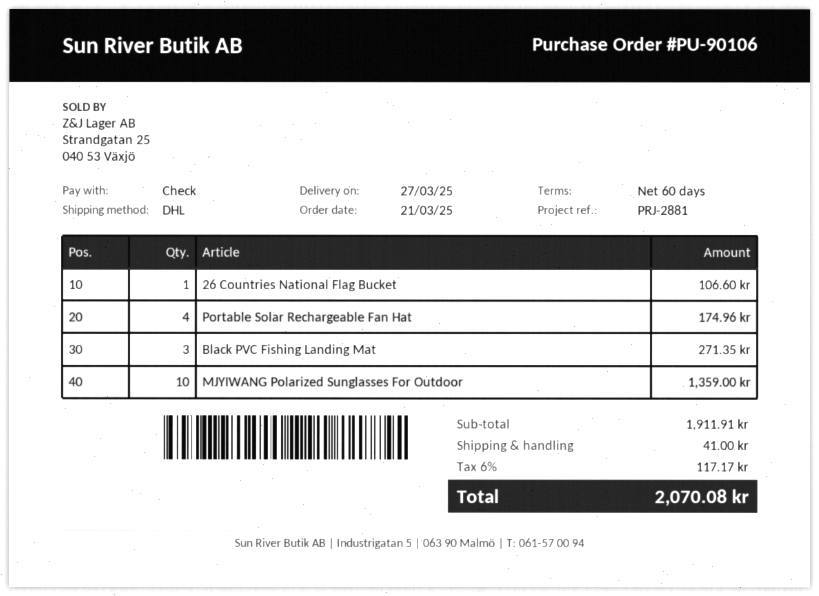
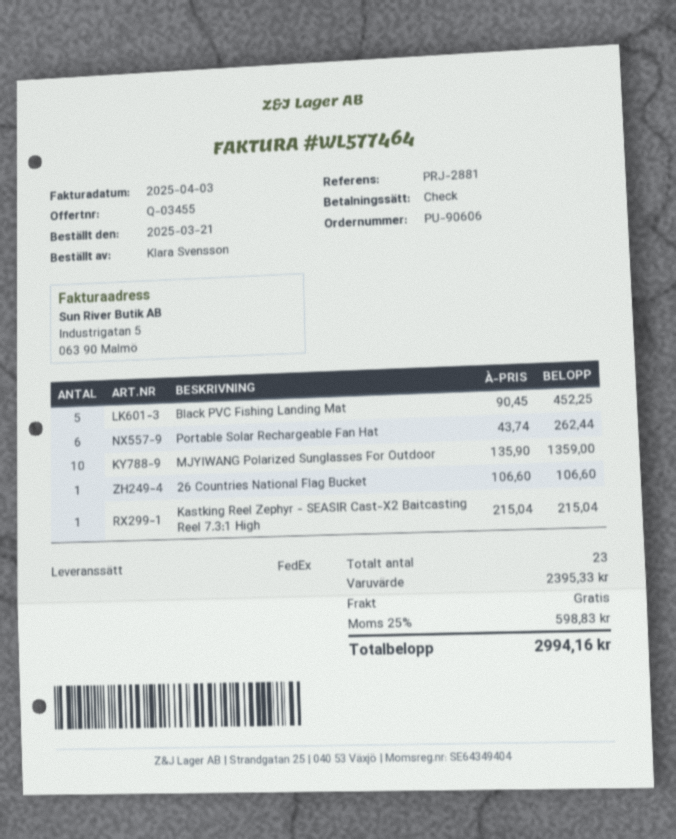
order number: PU-90106 -> PU-90606
shipping method: DHL -> FedEx
Portable Solar Rechargeable Fan Hat: 4 for 174.96 -> 6 for 262.44
Black PVC Fishing Landing Mat: 3 for 271.35 -> 5 for 452.25
Kastking Reel Zephyr - SEASIR Cast-X2 Baitcasting Reel 7.3:1 High: none -> 1 for 215.04
subtotal: 1911.91 -> 2395.33
shipping: 41.00 -> 0.00
tax: 6% = 117.17 -> 25% = 598.83
total: 2070.08 -> 2994.16

